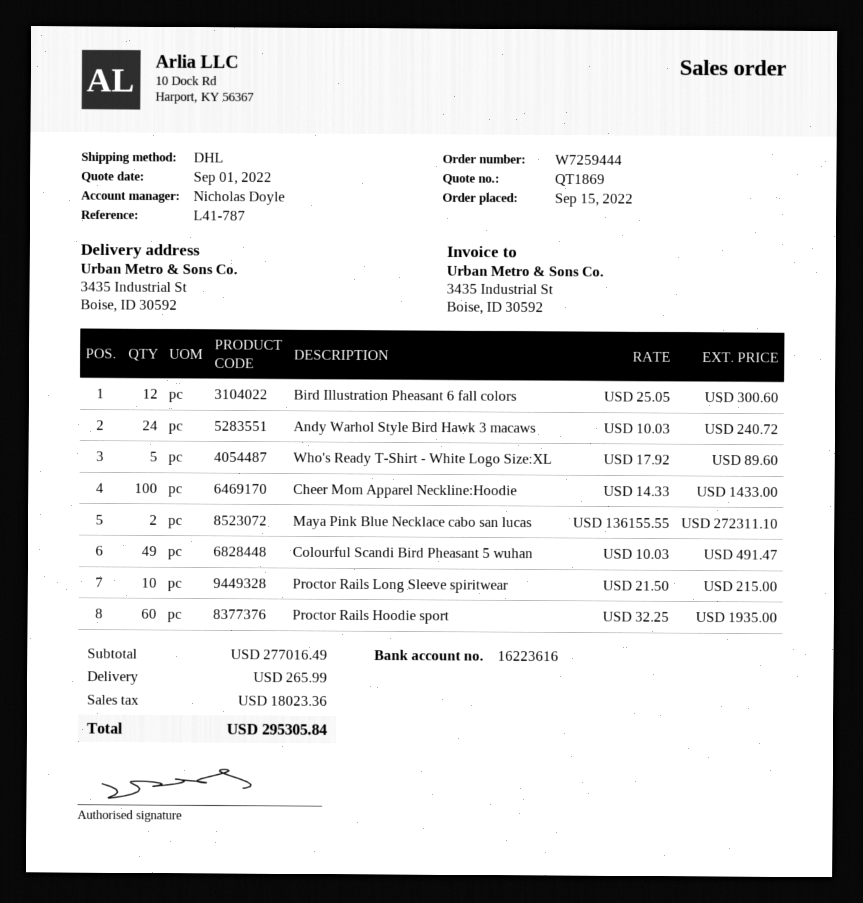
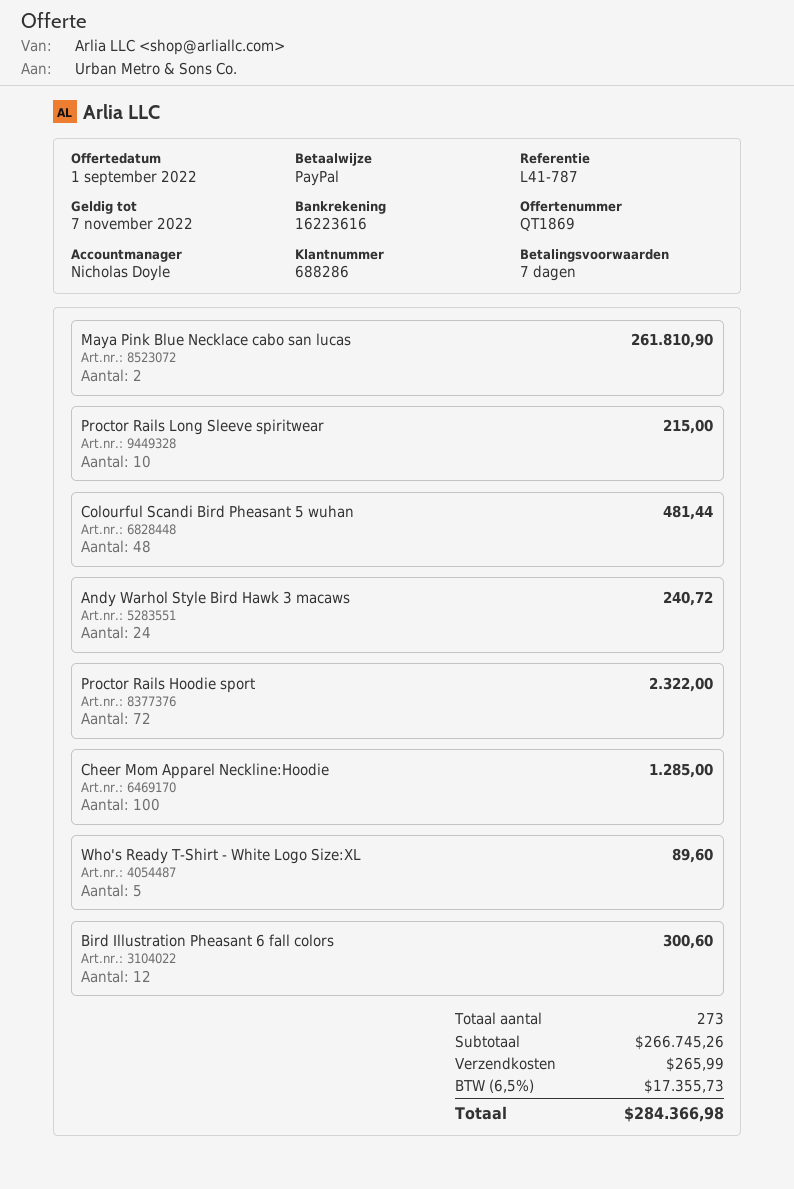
Cheer Mom Apparel Neckline:Hoodie: 100 for 1433.00 -> 100 for 1285.00
Maya Pink Blue Necklace cabo san lucas: 2 for 272311.10 -> 2 for 261810.90
Colourful Scandi Bird Pheasant 5 wuhan: 49 for 491.47 -> 48 for 481.44
Proctor Rails Hoodie sport: 60 for 1935.00 -> 72 for 2322.00
subtotal: 277016.49 -> 266745.26
tax: 18023.36 -> 17355.73
total: 295305.84 -> 284366.98

